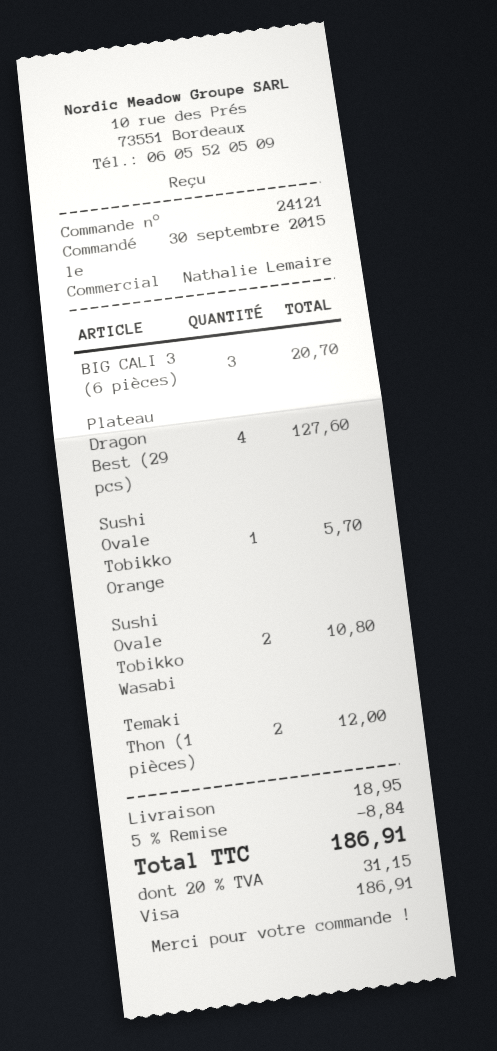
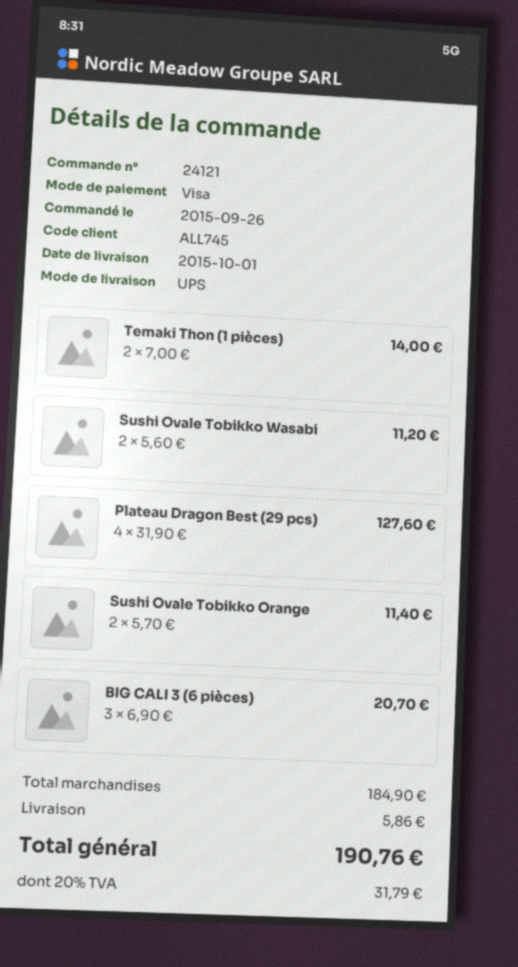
order date: 2015-09-30 -> 2015-09-26
Sushi Ovale Tobikko Orange: 1 for 5.70 -> 2 for 11.40
Sushi Ovale Tobikko Wasabi: 2 for 10.80 -> 2 for 11.20
Temaki Thon (1 pièces): 2 for 12.00 -> 2 for 14.00
discount: 5% = 8.84 -> none
shipping: 18.95 -> 5.86
tax: 20% = 31.15 -> 20% = 31.79
total: 186.91 -> 190.76

